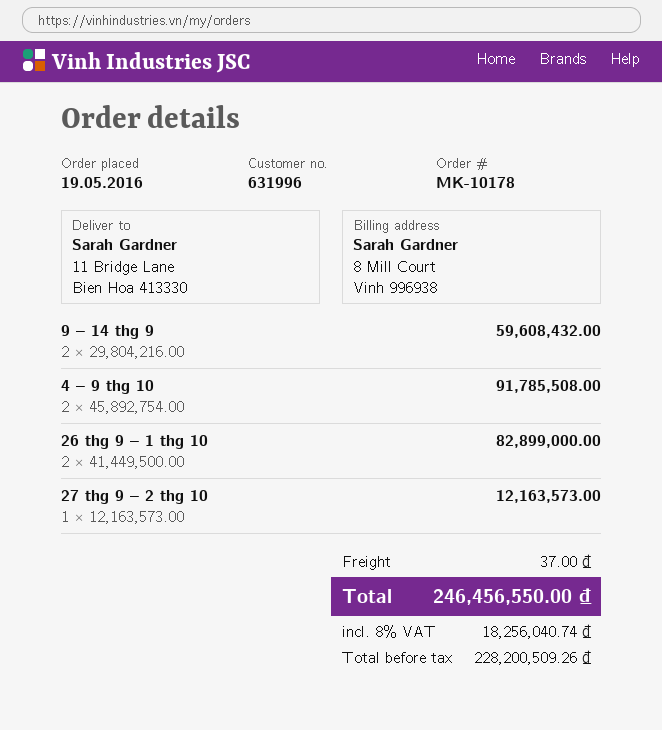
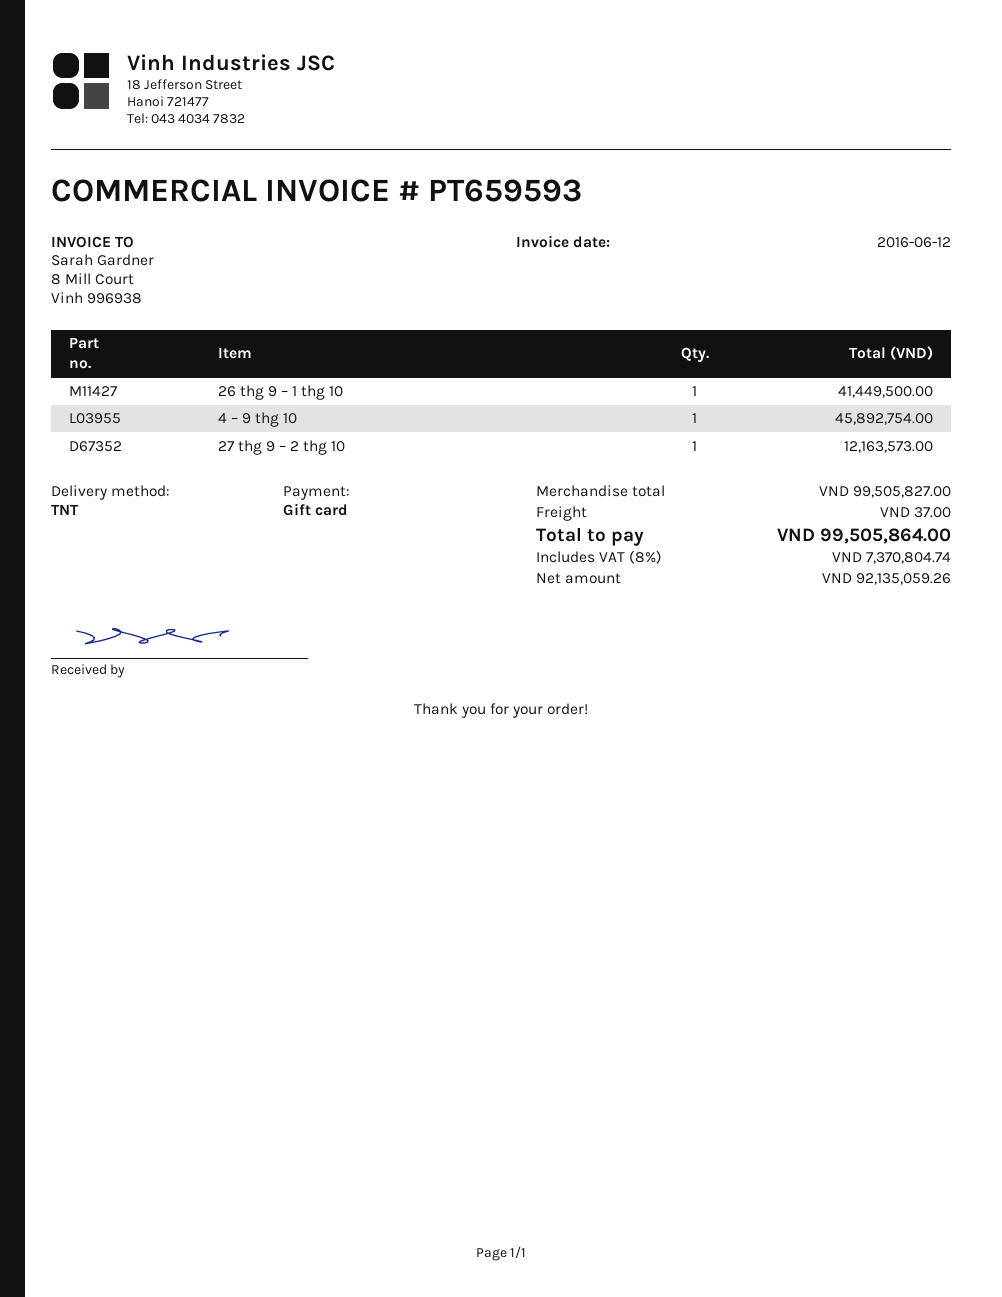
9 – 14 thg 9: 2 for 59608432.00 -> none
4 – 9 thg 10: 2 for 91785508.00 -> 1 for 45892754.00
26 thg 9 – 1 thg 10: 2 for 82899000.00 -> 1 for 41449500.00
net: 228200509.26 -> 92135059.26
tax: 8% = 18256040.74 -> 8% = 7370804.74
total: 246456550.00 -> 99505864.00

